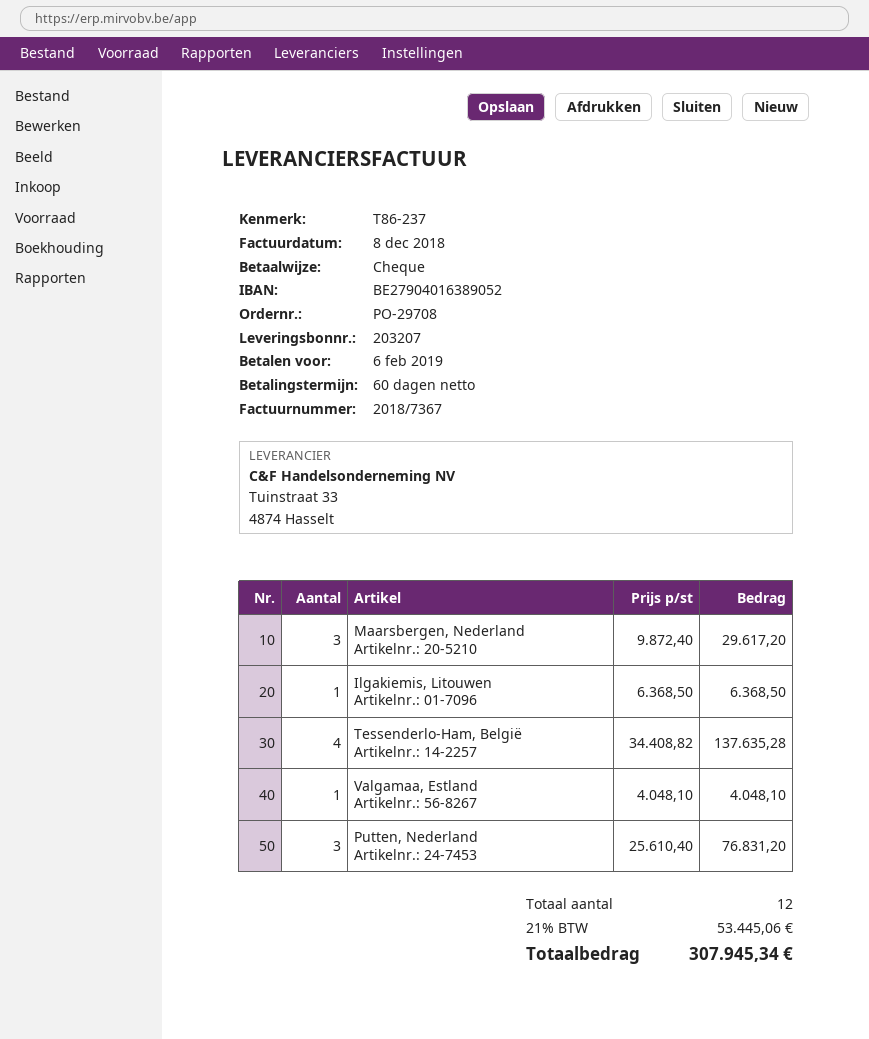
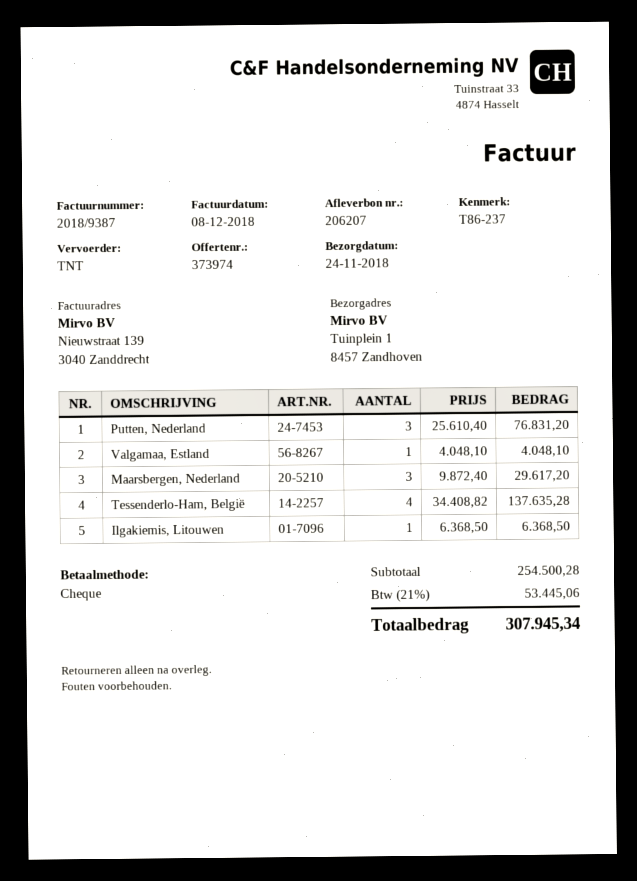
delivery note number: 203207 -> 206207
invoice number: 2018/7367 -> 2018/9387

